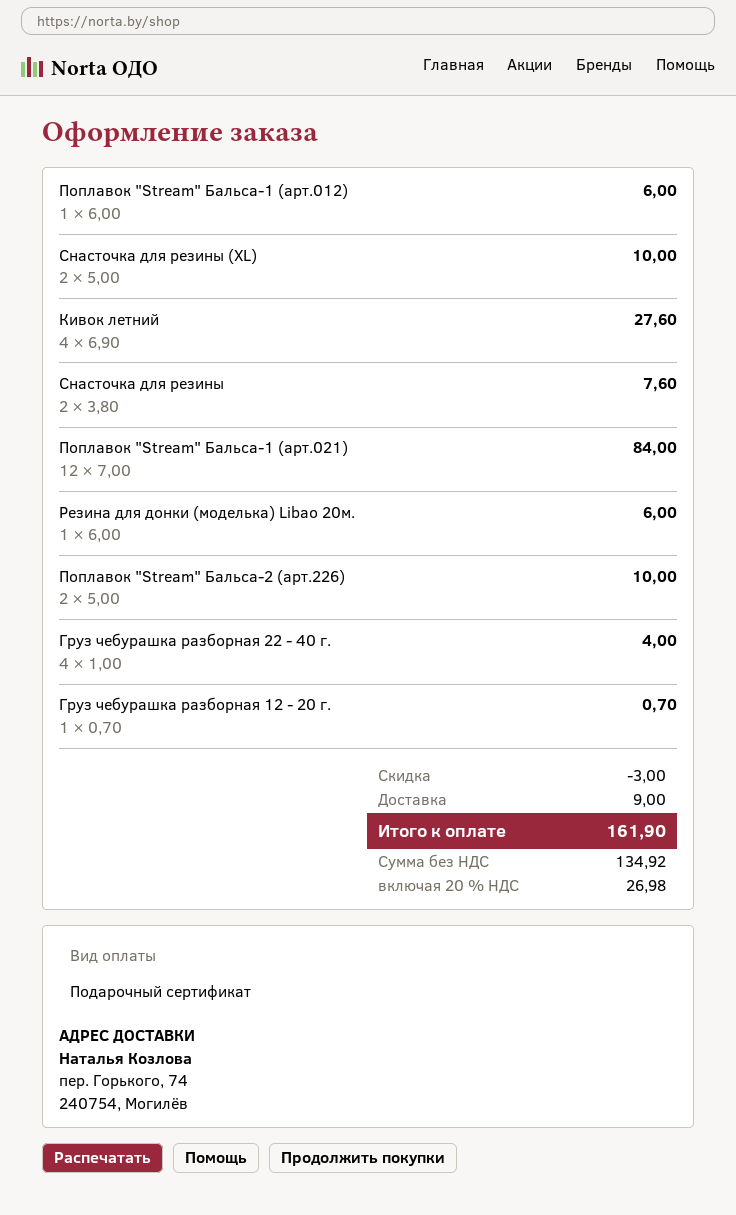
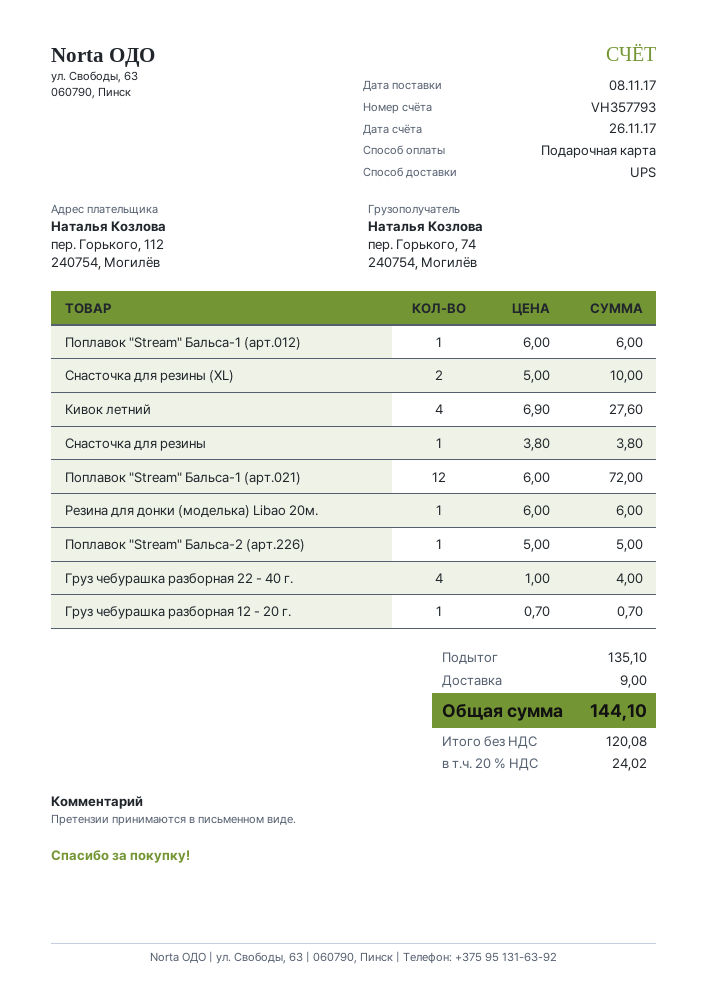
Снасточка для резины: 2 x 3.80 = 7.60 -> 1 x 3.80 = 3.80
Поплавок "Stream" Бальса-1 (арт.021): 12 x 7.00 = 84.00 -> 12 x 6.00 = 72.00
Поплавок "Stream" Бальса-2 (арт.226): 2 x 5.00 = 10.00 -> 1 x 5.00 = 5.00
discount: 3.00 -> none
net: 134.92 -> 120.08
tax: 20% = 26.98 -> 20% = 24.02
total: 161.90 -> 144.10

